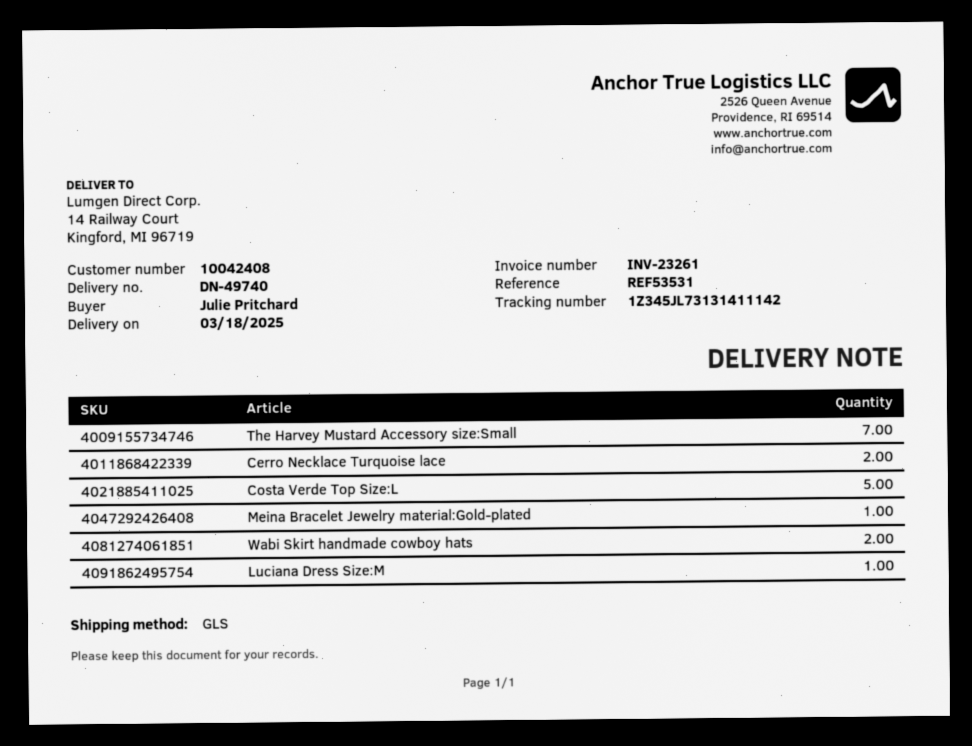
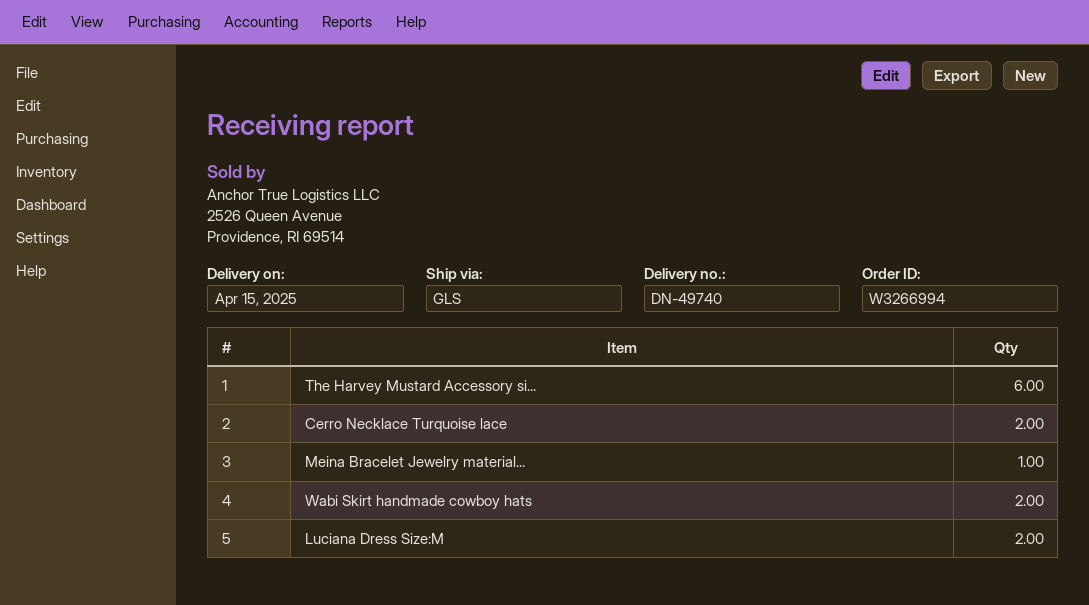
delivery date: 2025-03-18 -> 2025-04-15
The Harvey Mustard Accessory size:Small: 7 -> 6
Costa Verde Top Size:L: 5 -> none
Luciana Dress Size:M: 1 -> 2

